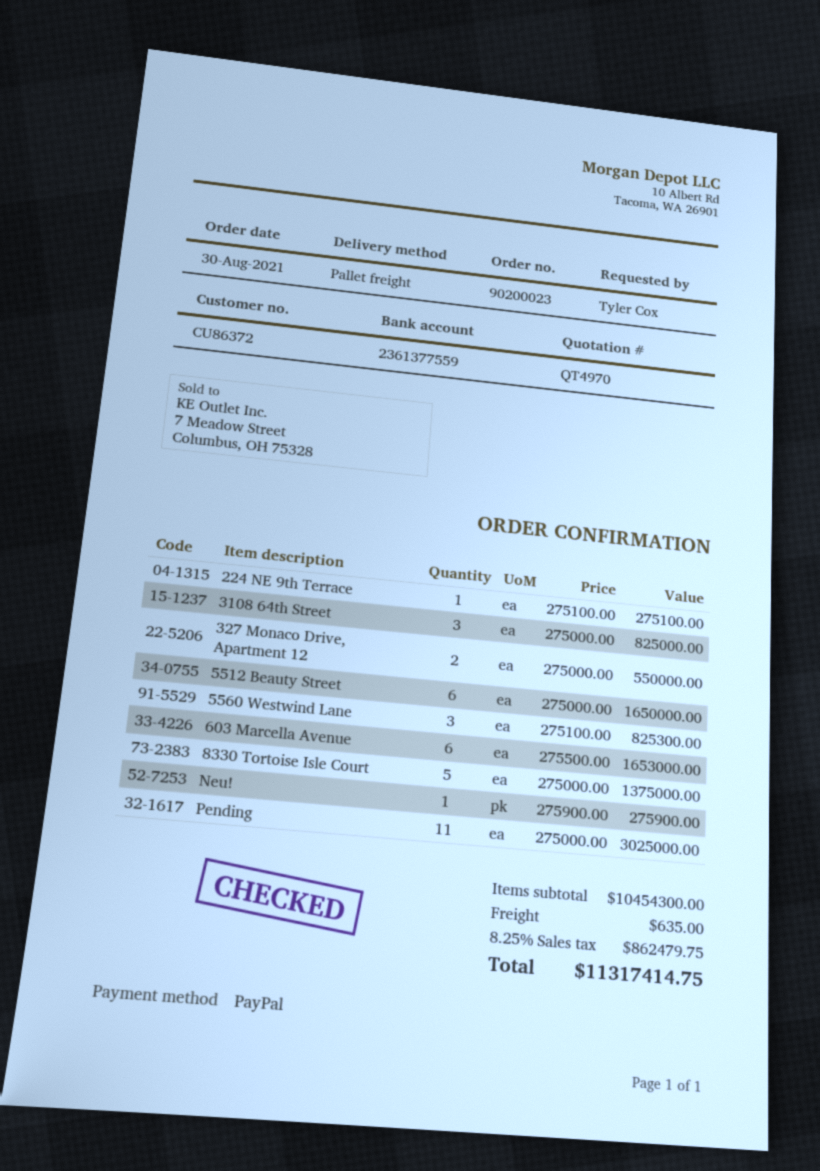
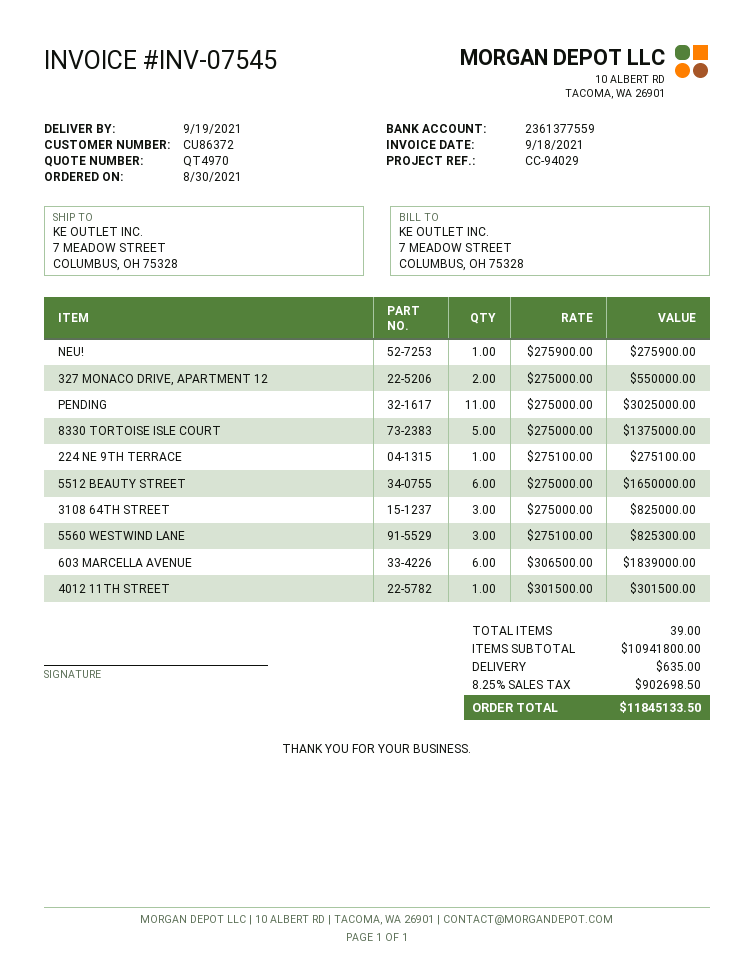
603 Marcella Avenue: 6 x 275500.00 = 1653000.00 -> 6 x 306500.00 = 1839000.00
4012 11TH STREET: none -> 1 x 301500.00 = 301500.00
subtotal: 10454300.00 -> 10941800.00
tax: 8.25% = 862479.75 -> 8.25% = 902698.50
total: 11317414.75 -> 11845133.50

